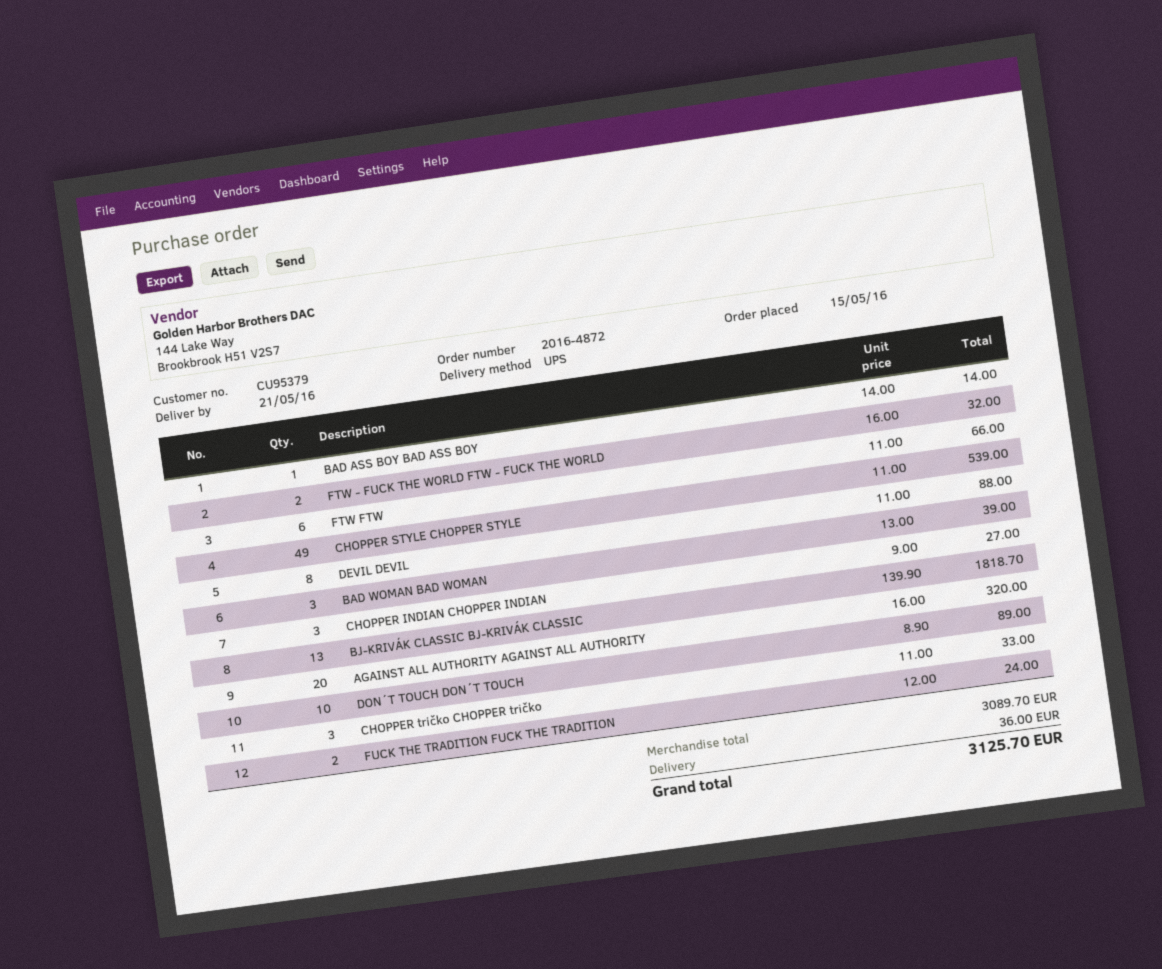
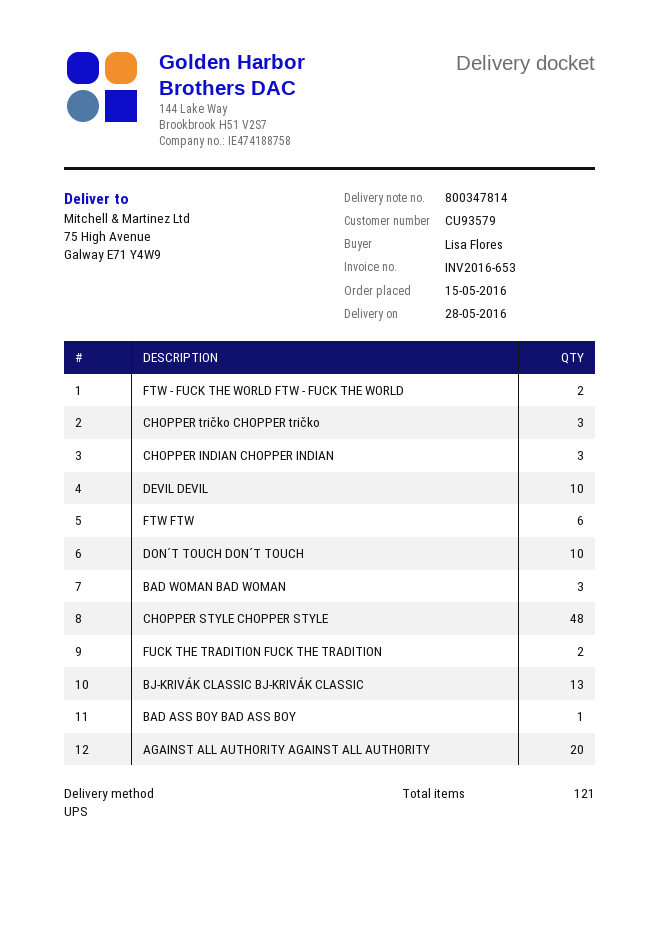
delivery date: 2016-05-21 -> 2016-05-28
customer number: CU95379 -> CU93579
CHOPPER STYLE CHOPPER STYLE: 49 -> 48
DEVIL DEVIL: 8 -> 10

